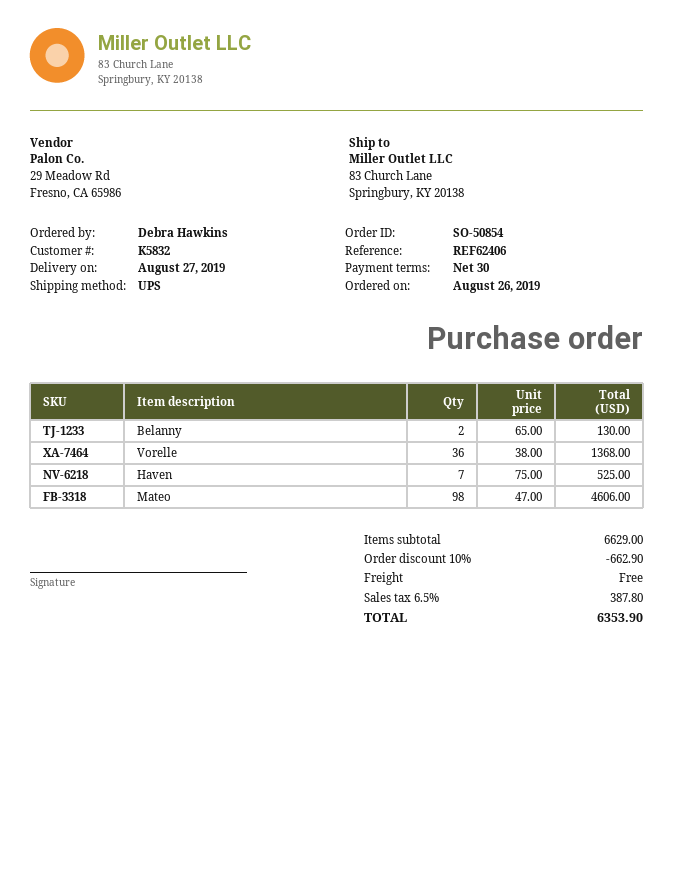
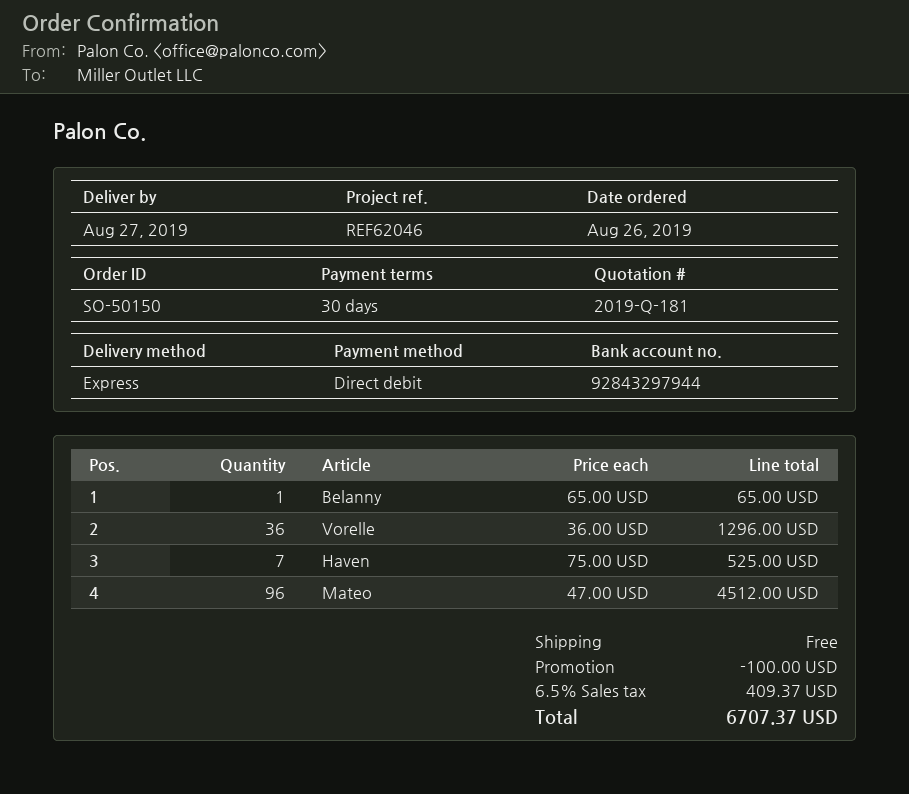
order number: SO-50854 -> SO-50150
reference: REF62406 -> REF62046
shipping method: UPS -> express
Belanny: 2 x 65.00 = 130.00 -> 1 x 65.00 = 65.00
Vorelle: 36 x 38.00 = 1368.00 -> 36 x 36.00 = 1296.00
Mateo: 98 x 47.00 = 4606.00 -> 96 x 47.00 = 4512.00
discount: 662.90 -> 100.00
tax: 6.5% = 387.80 -> 6.5% = 409.37
total: 6353.90 -> 6707.37

